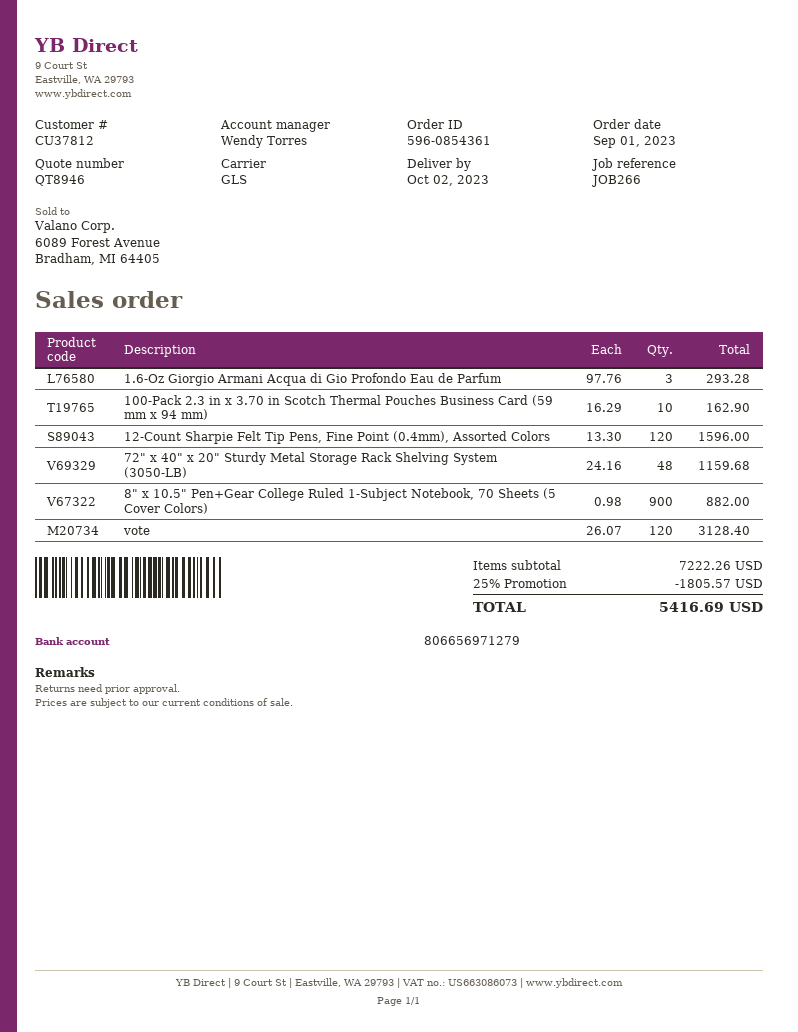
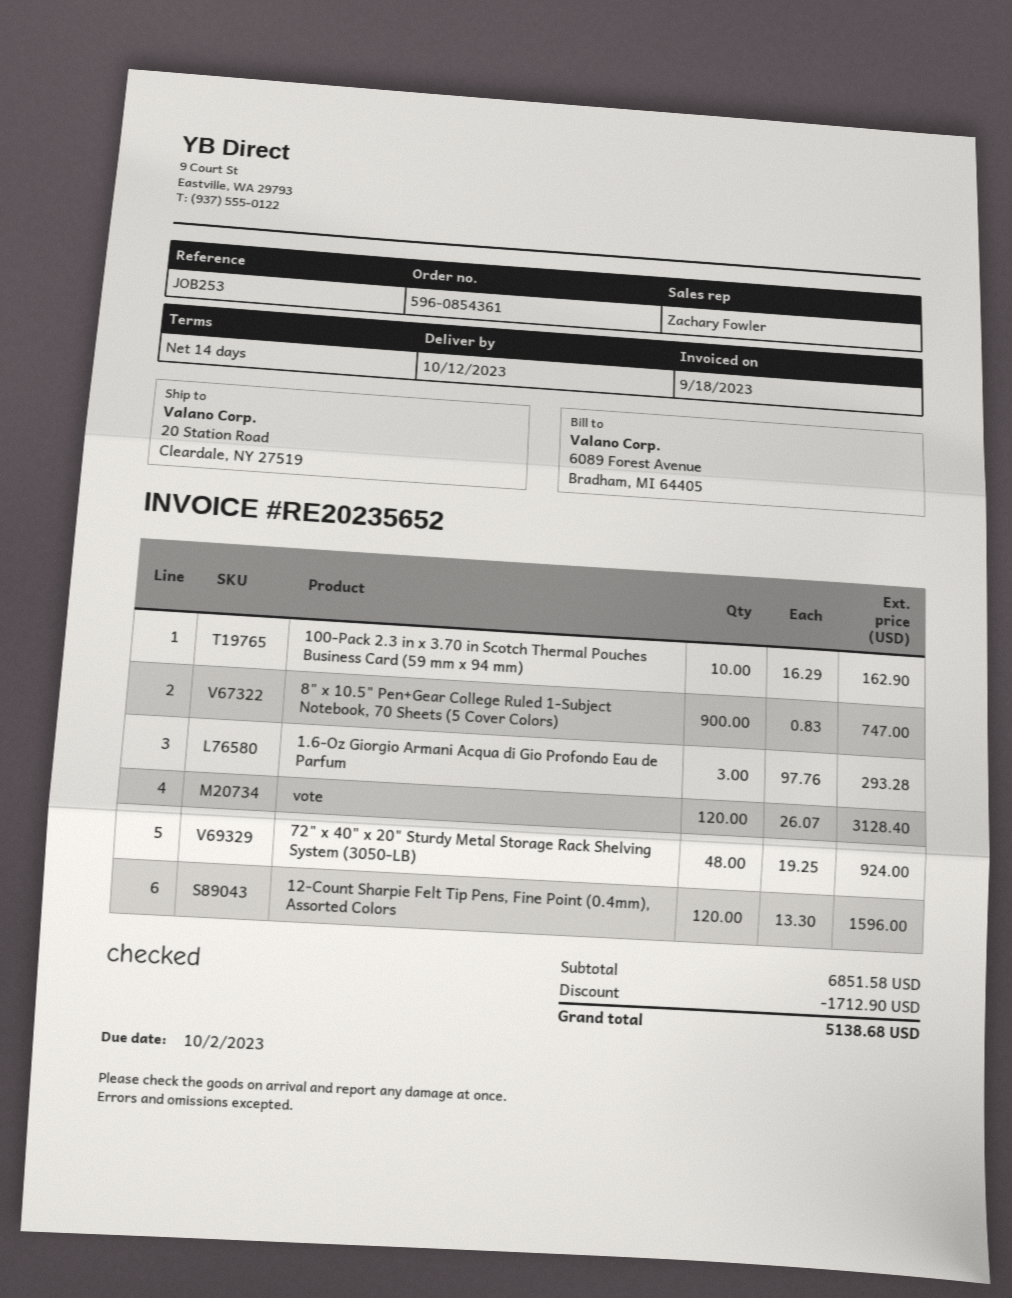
delivery date: 2023-10-02 -> 2023-10-12
reference: JOB266 -> JOB253
sales rep: Wendy Torres -> Zachary Fowler
72" x 40" x 20" Sturdy Metal Storage Rack Shelving System (3050-LB): 48 x 24.16 = 1159.68 -> 48 x 19.25 = 924.00
8" x 10.5" Pen+Gear College Ruled 1-Subject Notebook, 70 Sheets (5 Cover Colors): 900 x 0.98 = 882.00 -> 900 x 0.83 = 747.00
subtotal: 7222.26 -> 6851.58
discount: 1805.57 -> 1712.90
total: 5416.69 -> 5138.68

